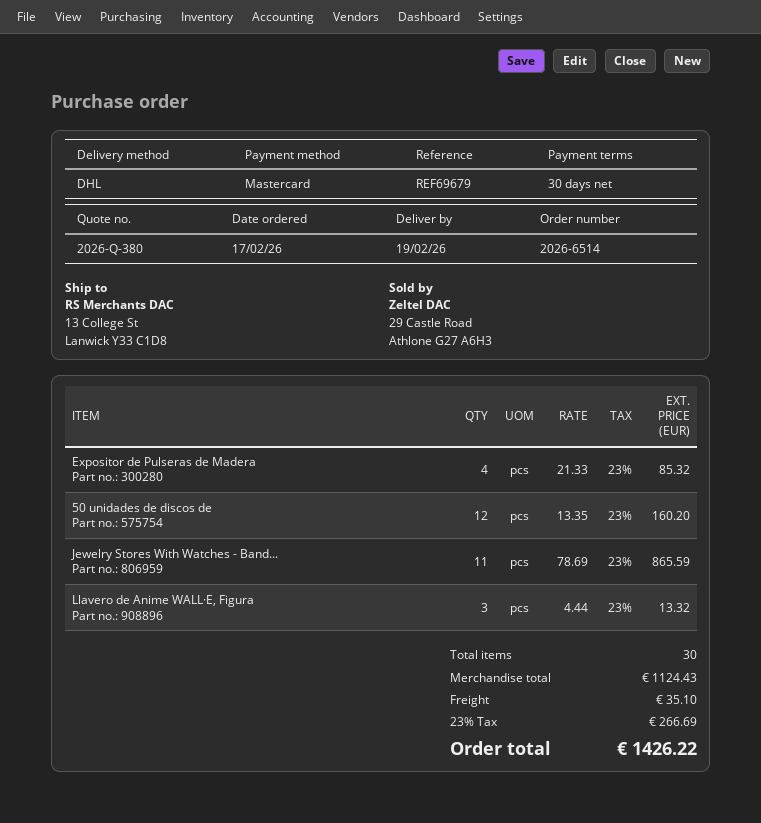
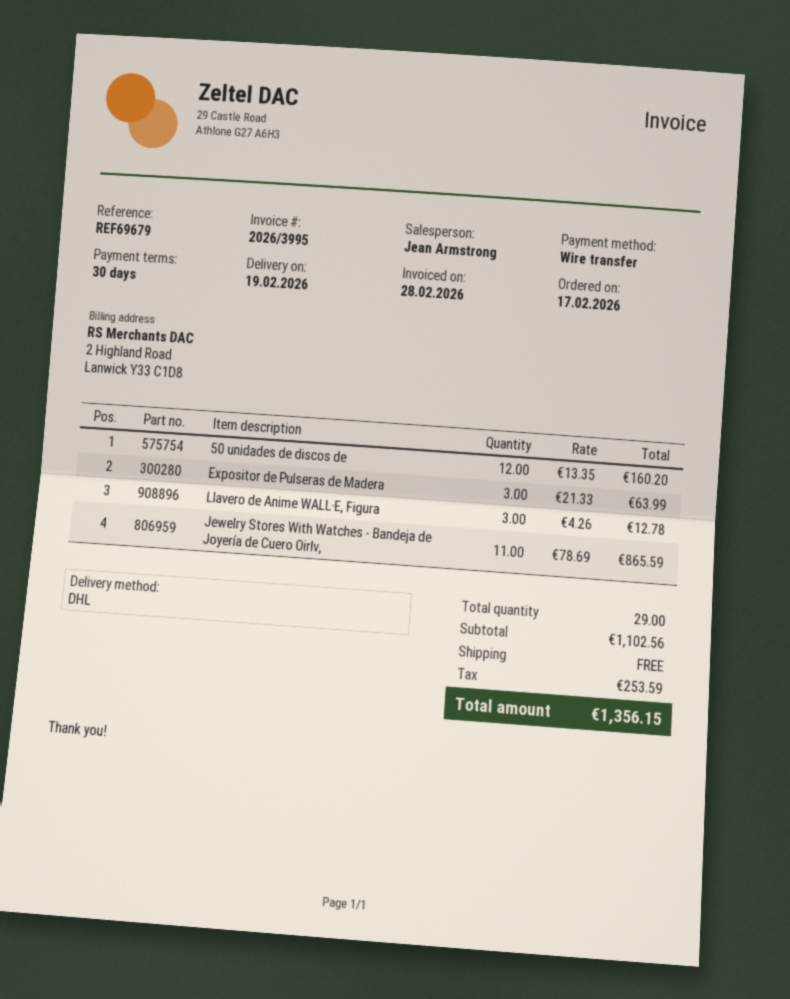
payment method: Mastercard -> bank transfer
Expositor de Pulseras de Madera: 4 x 21.33 = 85.32 -> 3 x 21.33 = 63.99
Llavero de Anime WALL·E, Figura: 3 x 4.44 = 13.32 -> 3 x 4.26 = 12.78
total quantity: 30 -> 29
subtotal: 1124.43 -> 1102.56
shipping: 35.10 -> 0.00
tax: 266.69 -> 253.59
total: 1426.22 -> 1356.15

